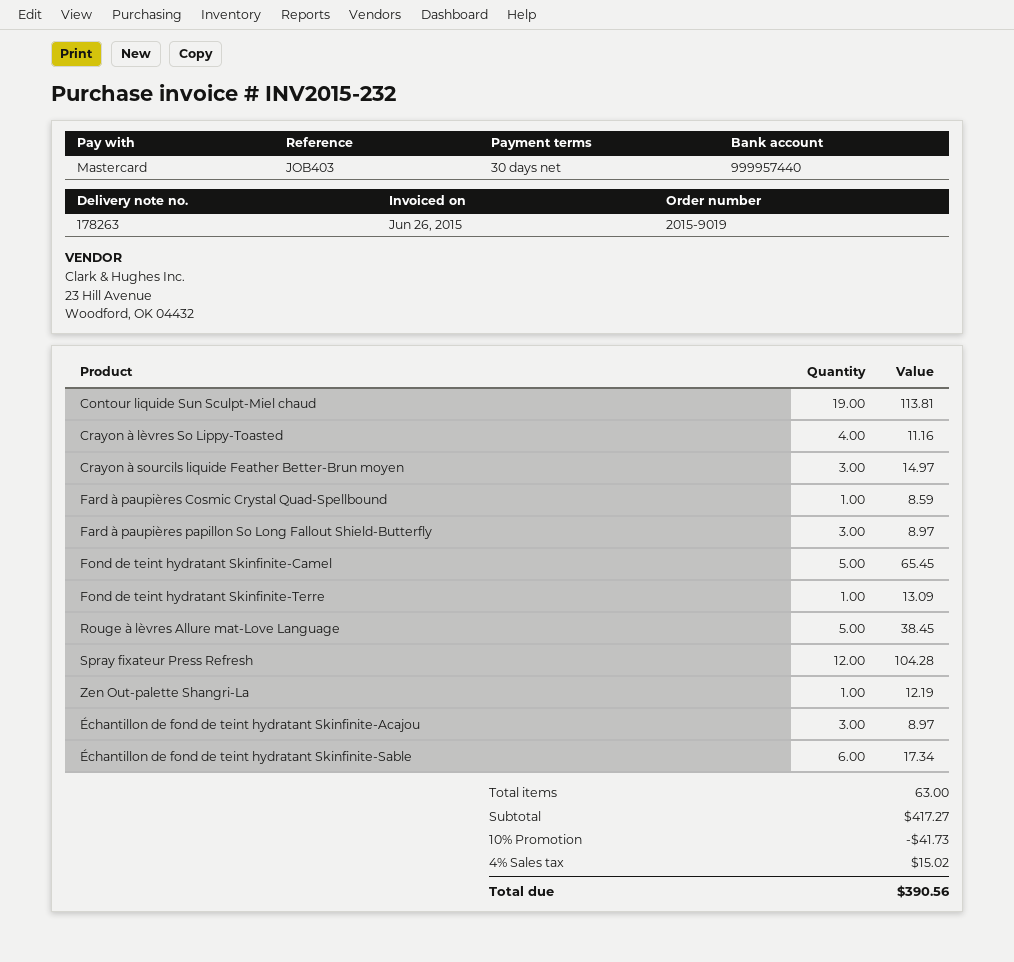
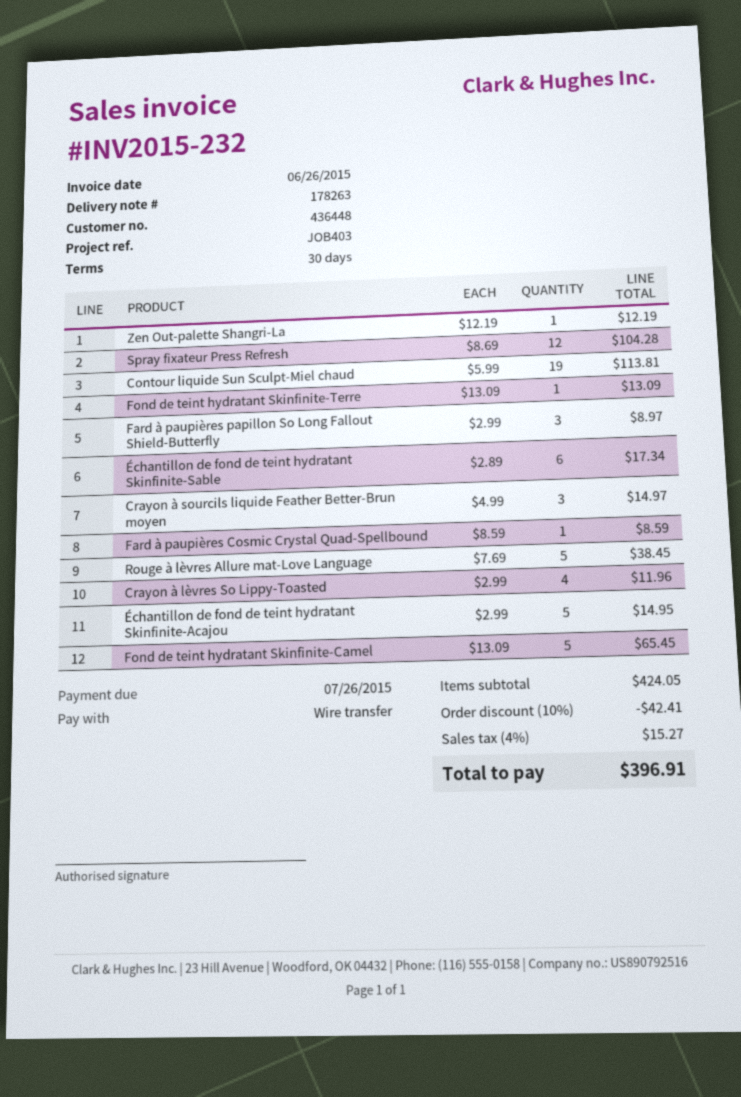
payment method: Mastercard -> bank transfer
Crayon à lèvres So Lippy-Toasted: 4 for 11.16 -> 4 for 11.96
Échantillon de fond de teint hydratant Skinfinite-Acajou: 3 for 8.97 -> 5 for 14.95
subtotal: 417.27 -> 424.05
discount: 10% = 41.73 -> 10% = 42.41
tax: 4% = 15.02 -> 4% = 15.27
total: 390.56 -> 396.91

